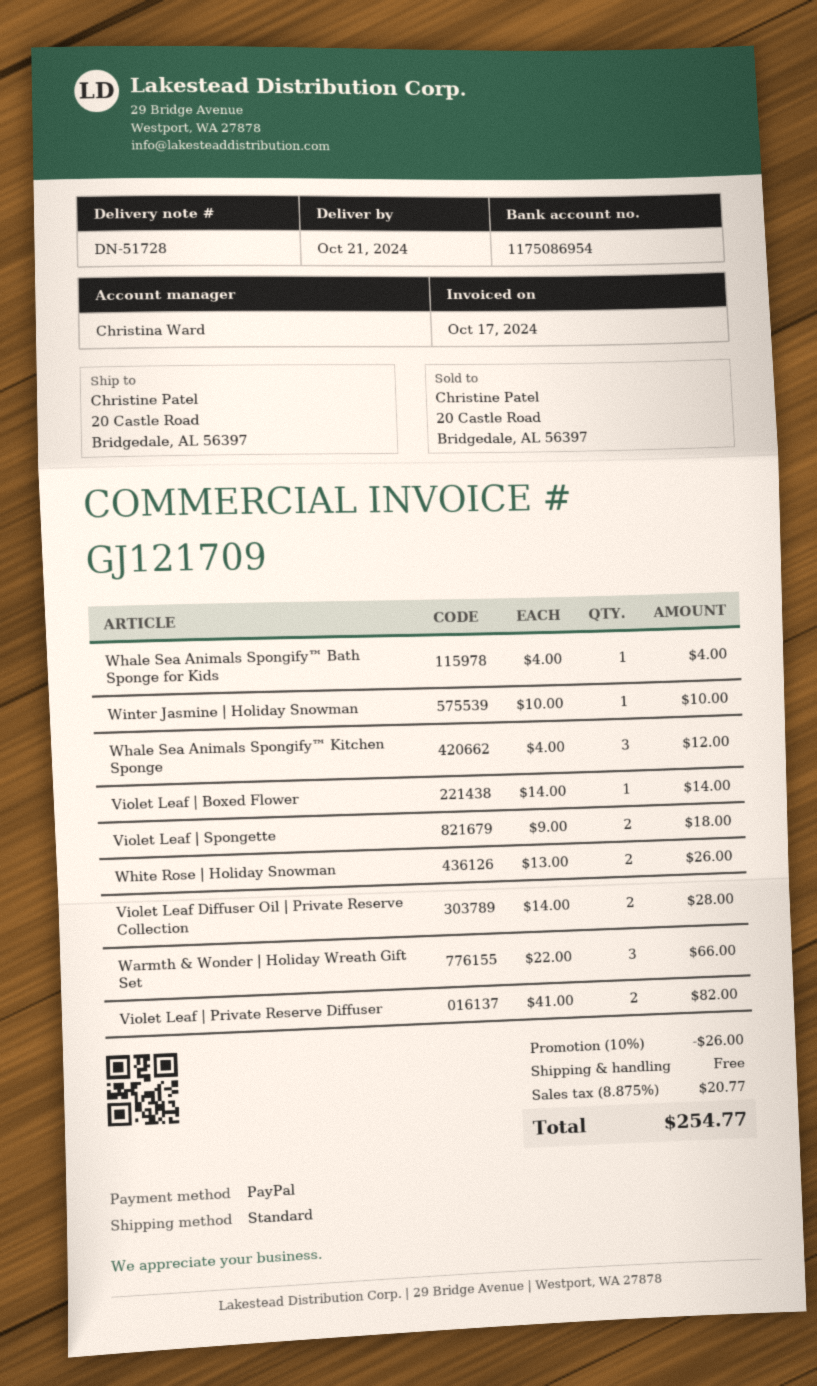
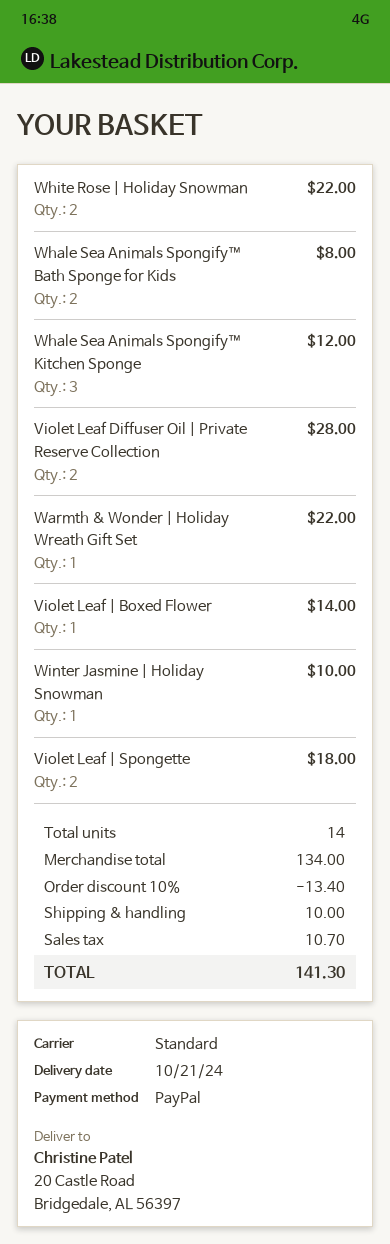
Whale Sea Animals Spongify™ Bath Sponge for Kids: 1 for 4.00 -> 2 for 8.00
White Rose | Holiday Snowman: 2 for 26.00 -> 2 for 22.00
Warmth & Wonder | Holiday Wreath Gift Set: 3 for 66.00 -> 1 for 22.00
Violet Leaf | Private Reserve Diffuser: 2 for 82.00 -> none
discount: 10% = 26.00 -> 10% = 13.40
shipping: 0.00 -> 10.00
tax: 20.77 -> 10.70
total: 254.77 -> 141.30

